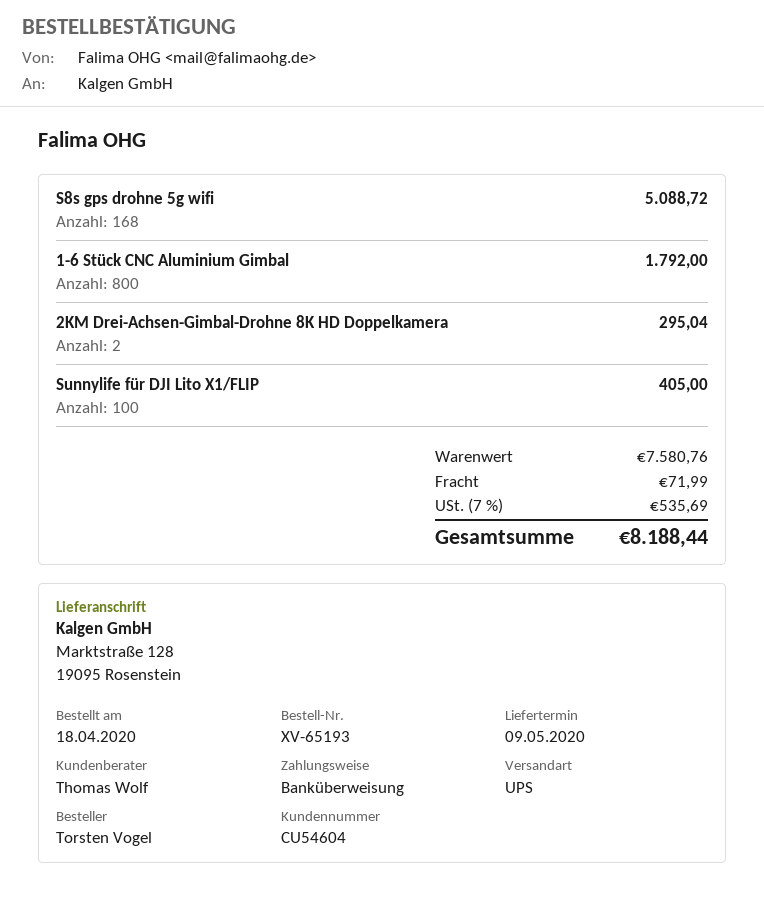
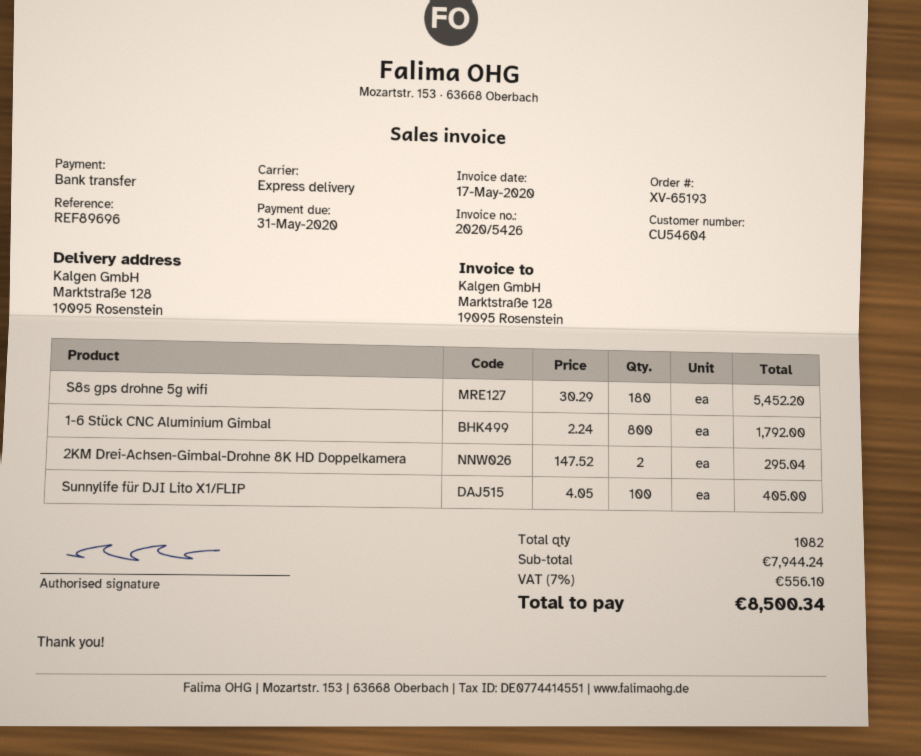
shipping method: UPS -> express
S8s gps drohne 5g wifi: 168 for 5088.72 -> 180 for 5452.20
subtotal: 7580.76 -> 7944.24
shipping: 71.99 -> none
tax: 7% = 535.69 -> 7% = 556.10
total: 8188.44 -> 8500.34

